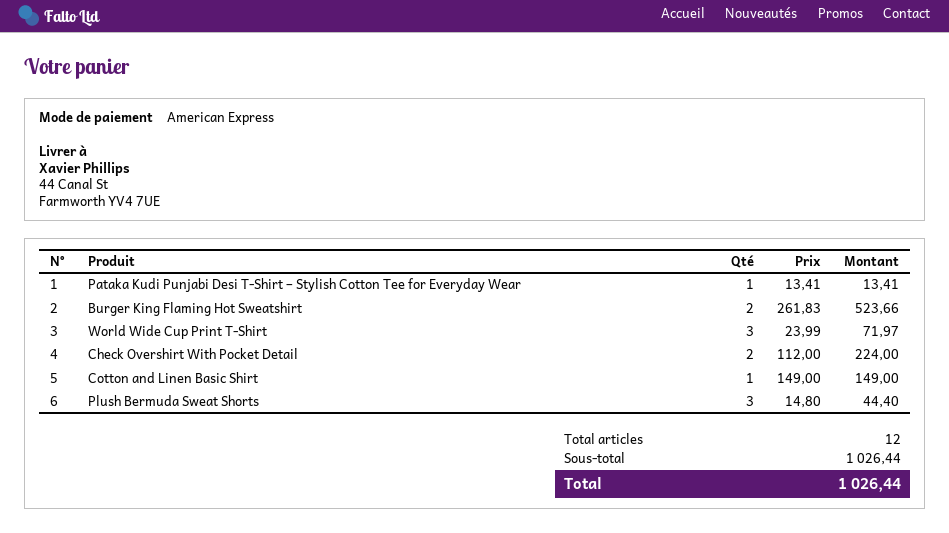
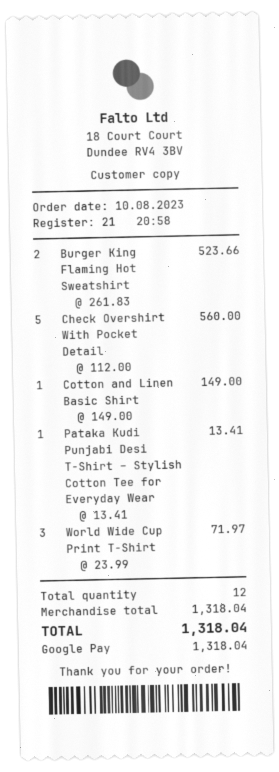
payment method: American Express -> Google Pay
Check Overshirt With Pocket Detail: 2 x 112.00 = 224.00 -> 5 x 112.00 = 560.00
Plush Bermuda Sweat Shorts: 3 x 14.80 = 44.40 -> none
subtotal: 1026.44 -> 1318.04
total: 1026.44 -> 1318.04

